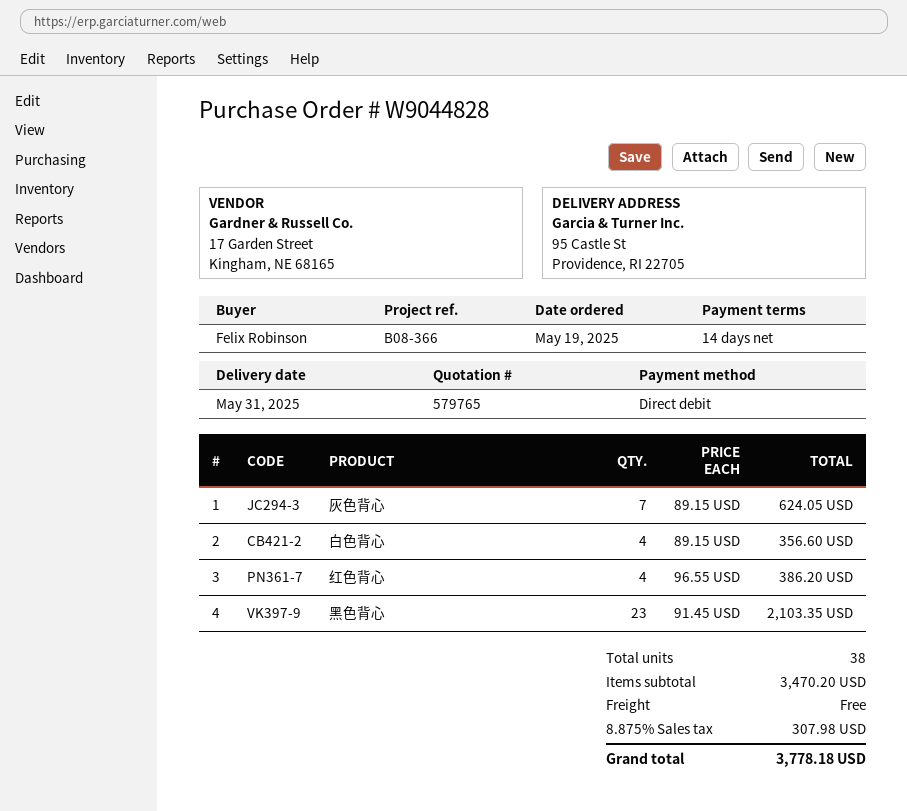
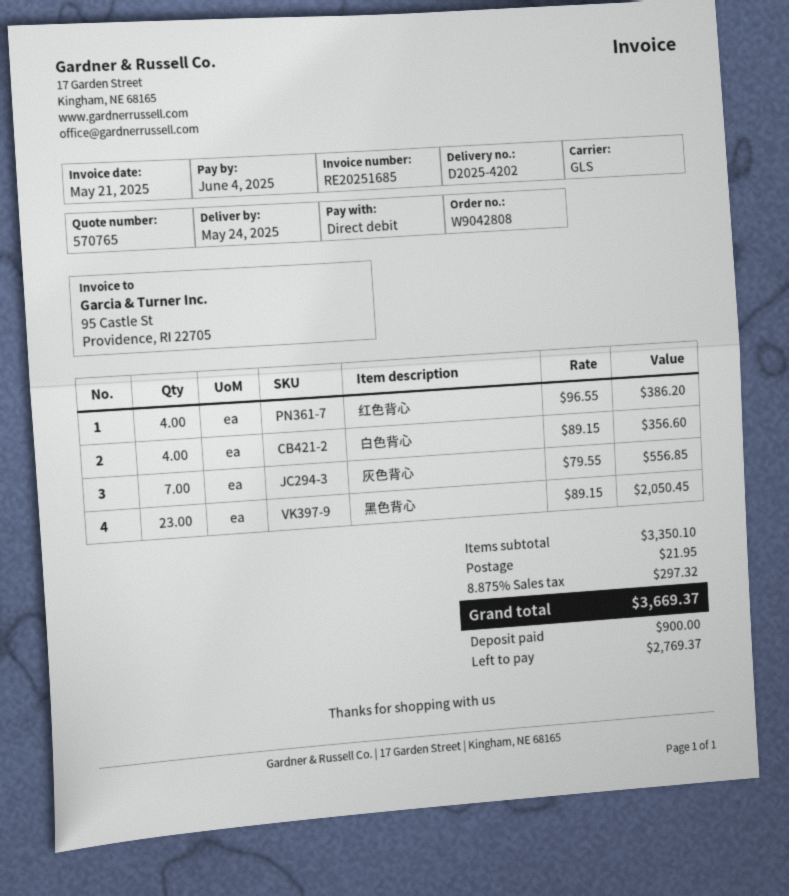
quote number: 579765 -> 570765
order number: W9044828 -> W9042808
delivery date: 2025-05-31 -> 2025-05-24
灰色背心: 7 x 89.15 = 624.05 -> 7 x 79.55 = 556.85
黑色背心: 23 x 91.45 = 2103.35 -> 23 x 89.15 = 2050.45
subtotal: 3470.20 -> 3350.10
shipping: 0.00 -> 21.95
tax: 8.875% = 307.98 -> 8.875% = 297.32
total: 3778.18 -> 3669.37

